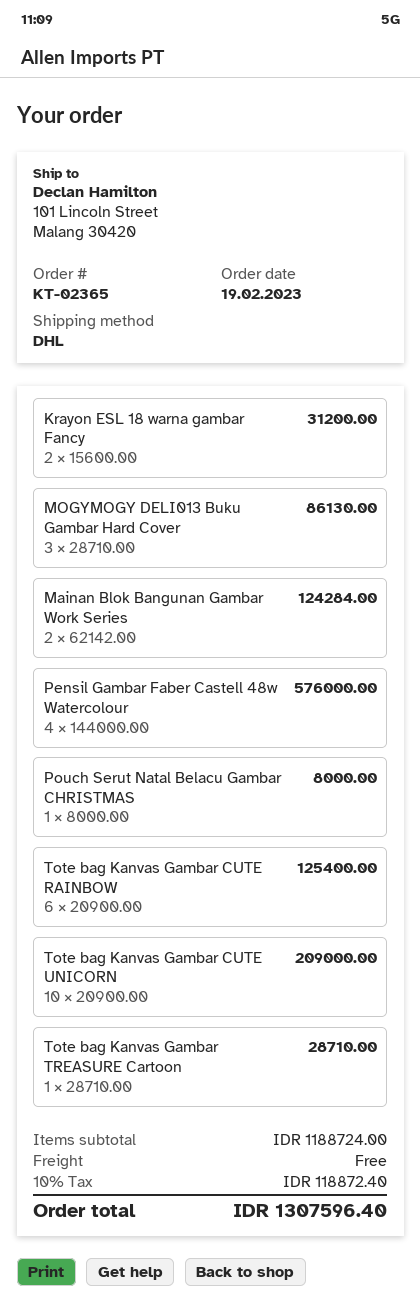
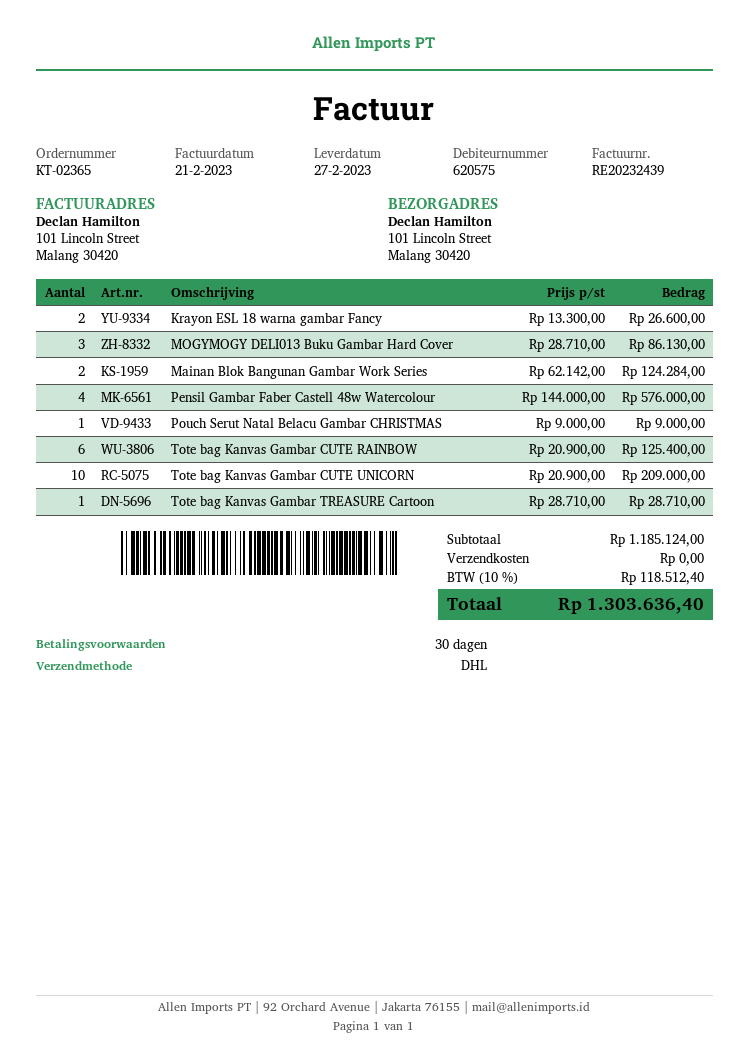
Krayon ESL 18 warna gambar Fancy: 2 x 15600.00 = 31200.00 -> 2 x 13300.00 = 26600.00
Pouch Serut Natal Belacu Gambar CHRISTMAS: 1 x 8000.00 = 8000.00 -> 1 x 9000.00 = 9000.00
subtotal: 1188724.00 -> 1185124.00
tax: 10% = 118872.40 -> 10% = 118512.40
total: 1307596.40 -> 1303636.40

